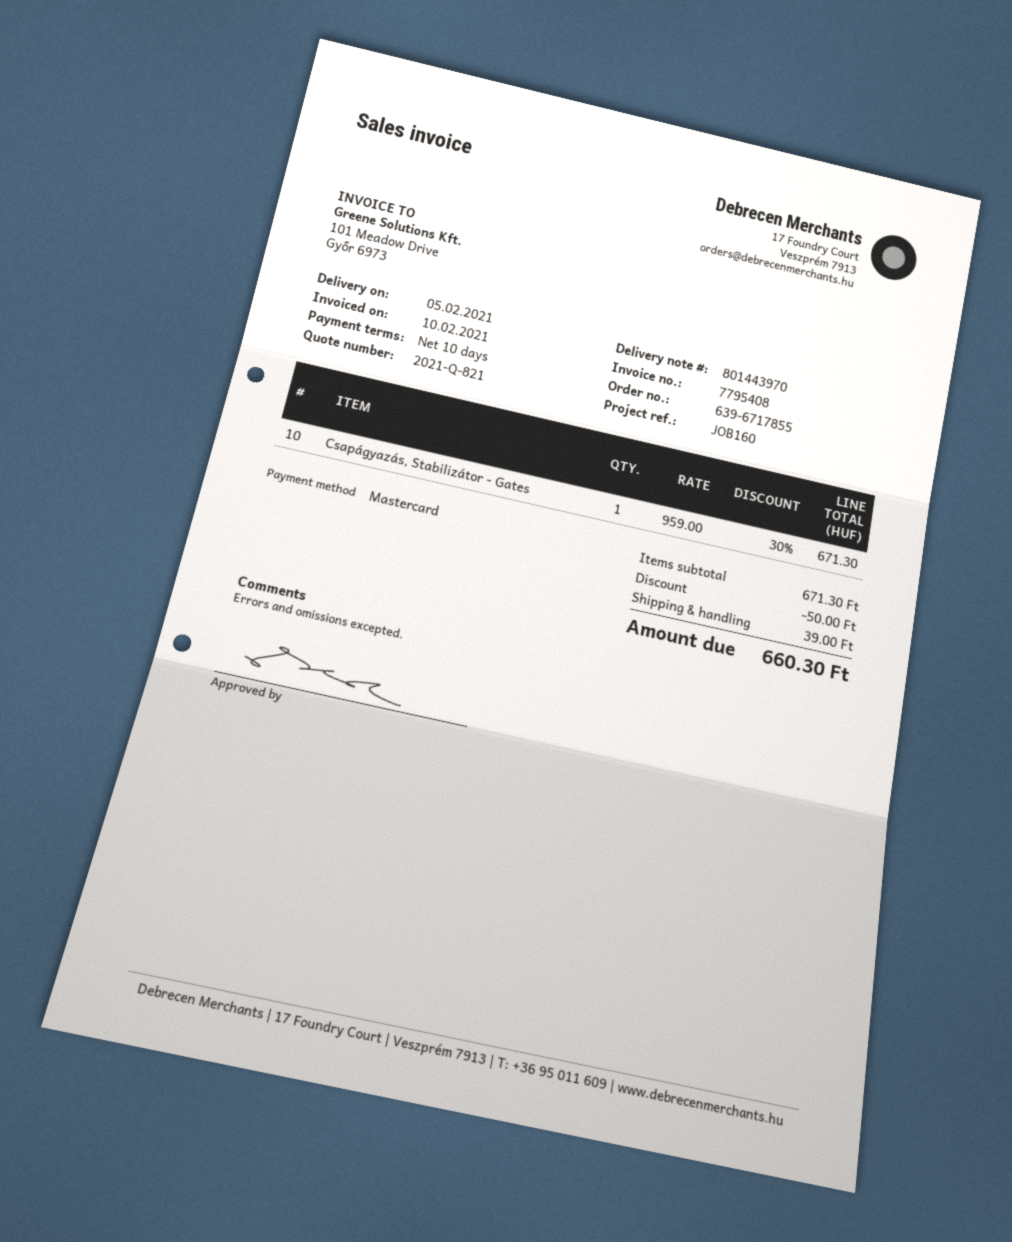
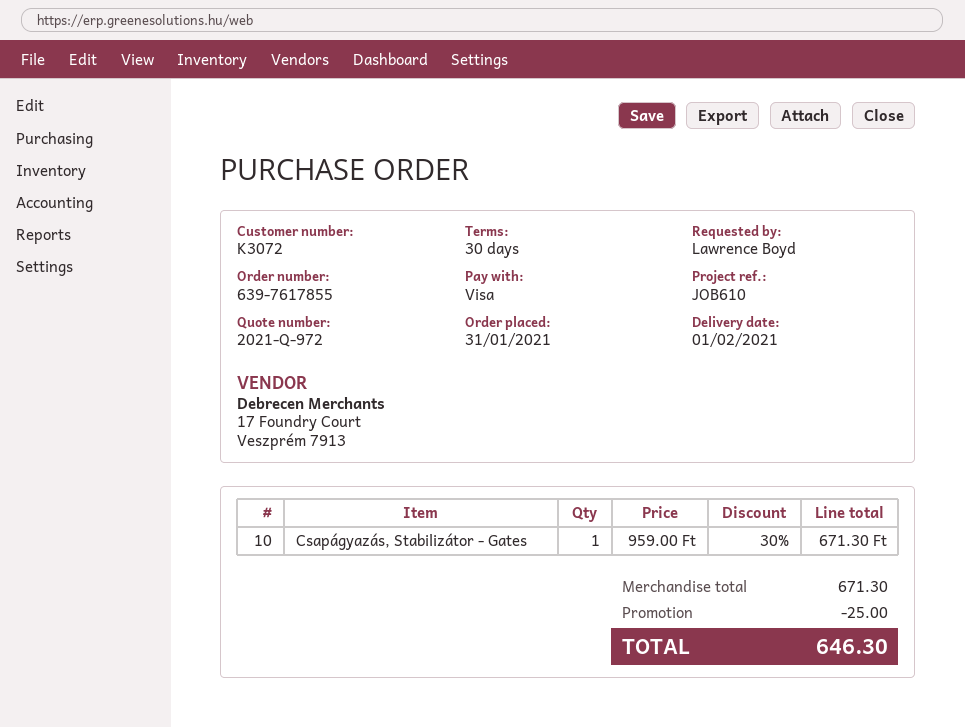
quote number: 2021-Q-821 -> 2021-Q-972
order number: 639-6717855 -> 639-7617855
delivery date: 2021-02-05 -> 2021-02-01
payment terms: 10 days -> 30 days
reference: JOB160 -> JOB610
payment method: Mastercard -> Visa
discount: 50.00 -> 25.00
shipping: 39.00 -> none
total: 660.30 -> 646.30

